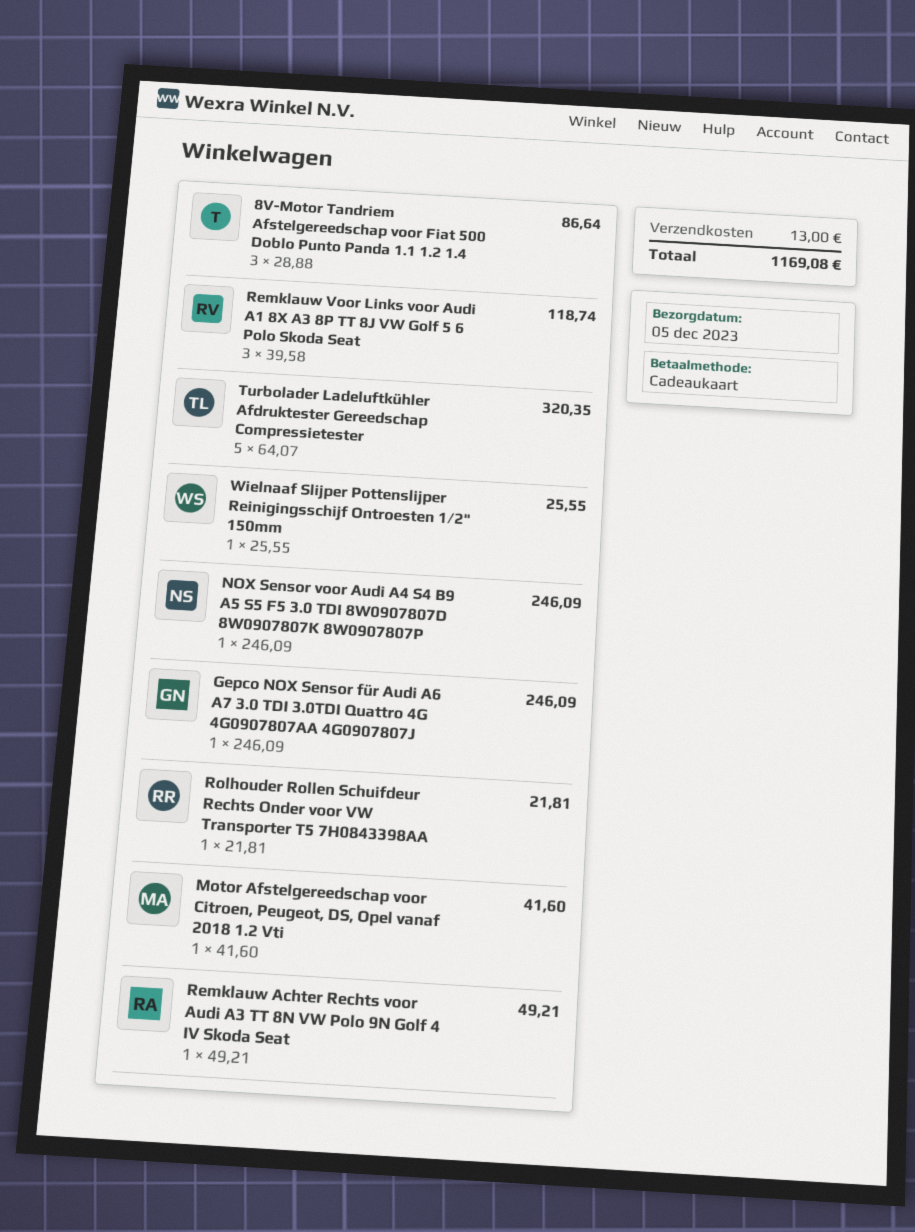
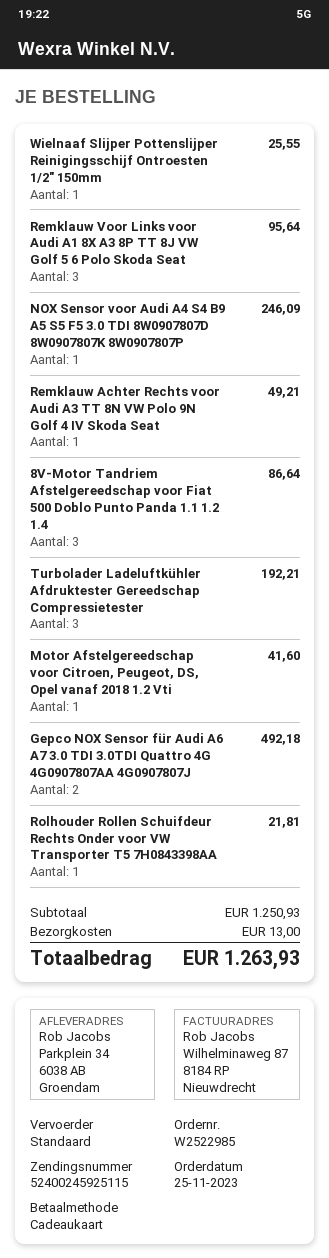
Remklauw Voor Links voor Audi A1 8X A3 8P TT 8J VW Golf 5 6 Polo Skoda Seat: 3 for 118.74 -> 3 for 95.64
Turbolader Ladeluftkühler Afdruktester Gereedschap Compressietester: 5 for 320.35 -> 3 for 192.21
Gepco NOX Sensor für Audi A6 A7 3.0 TDI 3.0TDI Quattro 4G 4G0907807AA 4G0907807J: 1 for 246.09 -> 2 for 492.18
total: 1169.08 -> 1263.93

